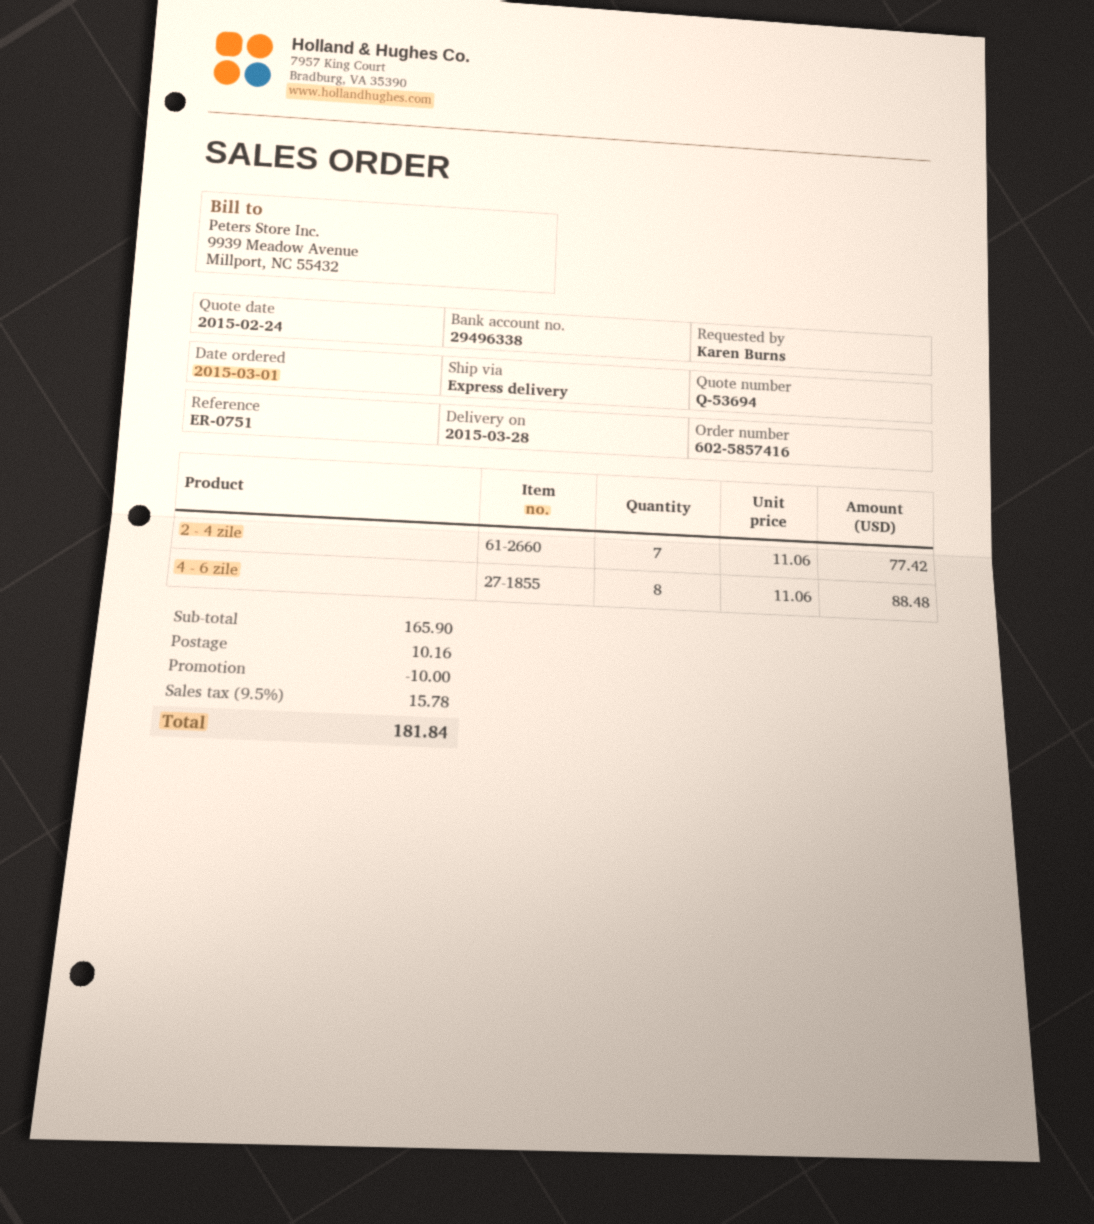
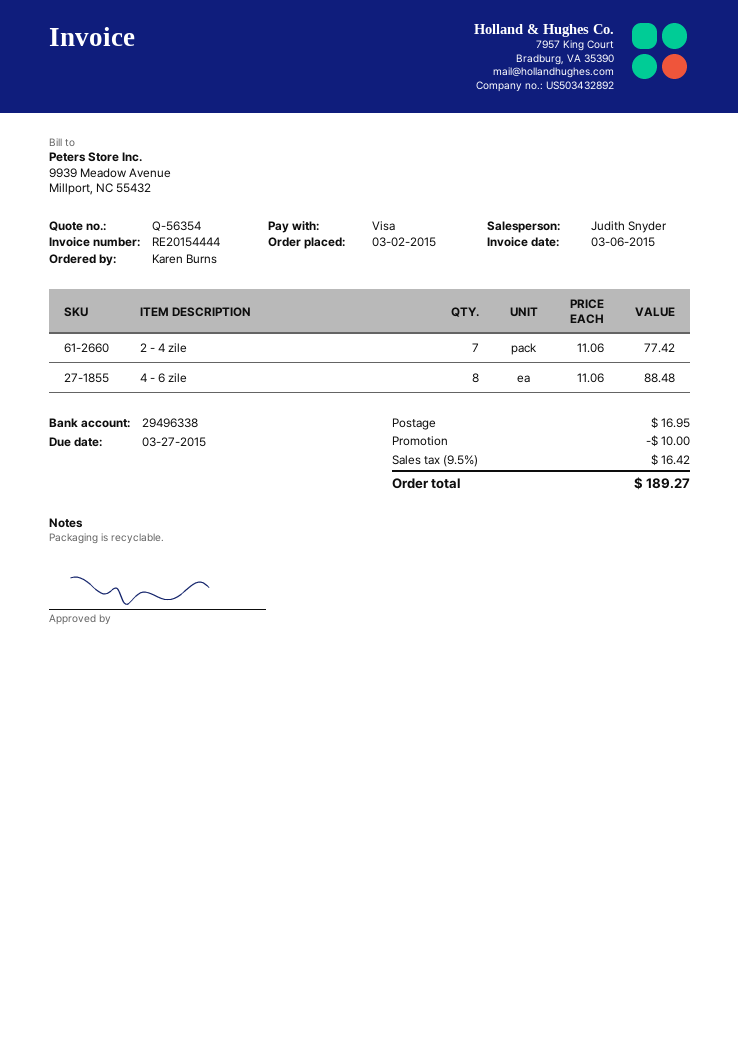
quote number: Q-53694 -> Q-56354
order date: 2015-03-01 -> 2015-03-02
shipping: 10.16 -> 16.95
tax: 9.5% = 15.78 -> 9.5% = 16.42
total: 181.84 -> 189.27

